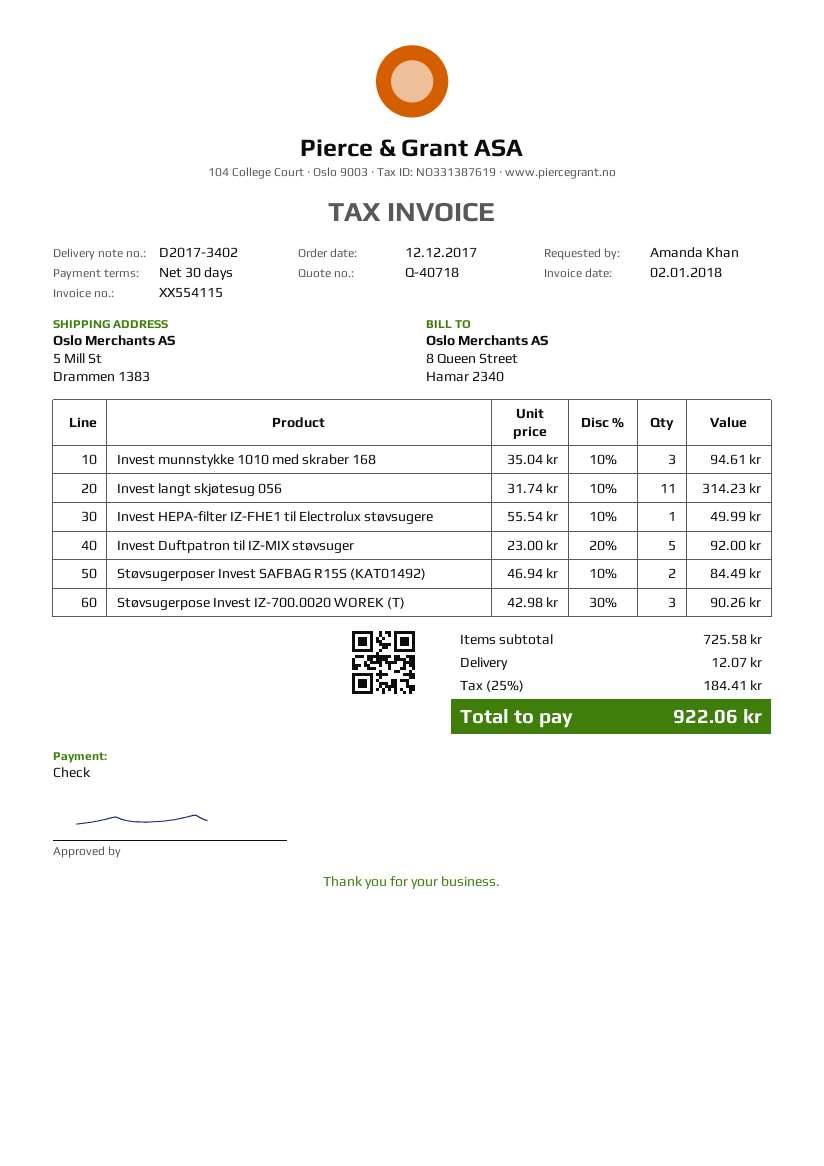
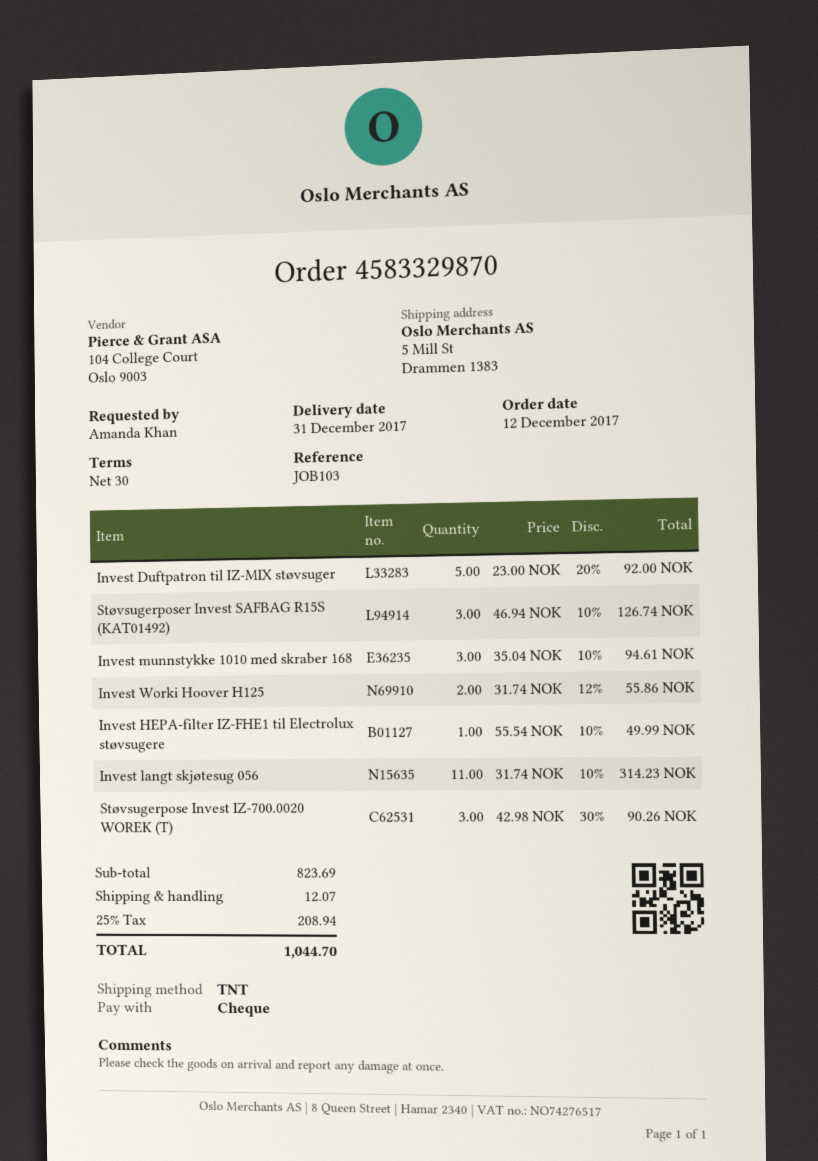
Støvsugerposer Invest SAFBAG R15S (KAT01492): 2 x 46.94 - 10% = 84.49 -> 3 x 46.94 - 10% = 126.74
Invest Worki Hoover H125: none -> 2 x 31.74 - 12% = 55.86
subtotal: 725.58 -> 823.69
tax: 25% = 184.41 -> 25% = 208.94
total: 922.06 -> 1044.70

